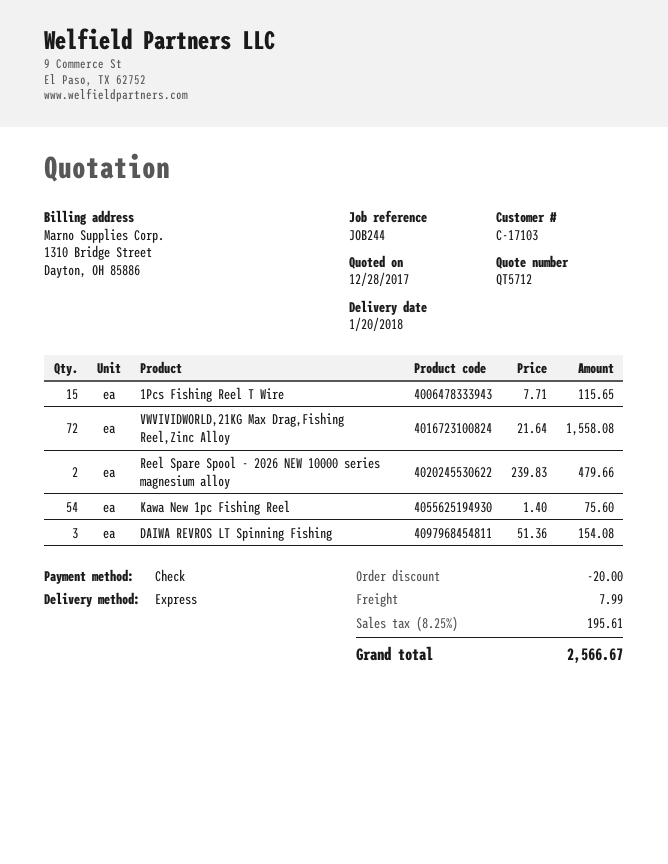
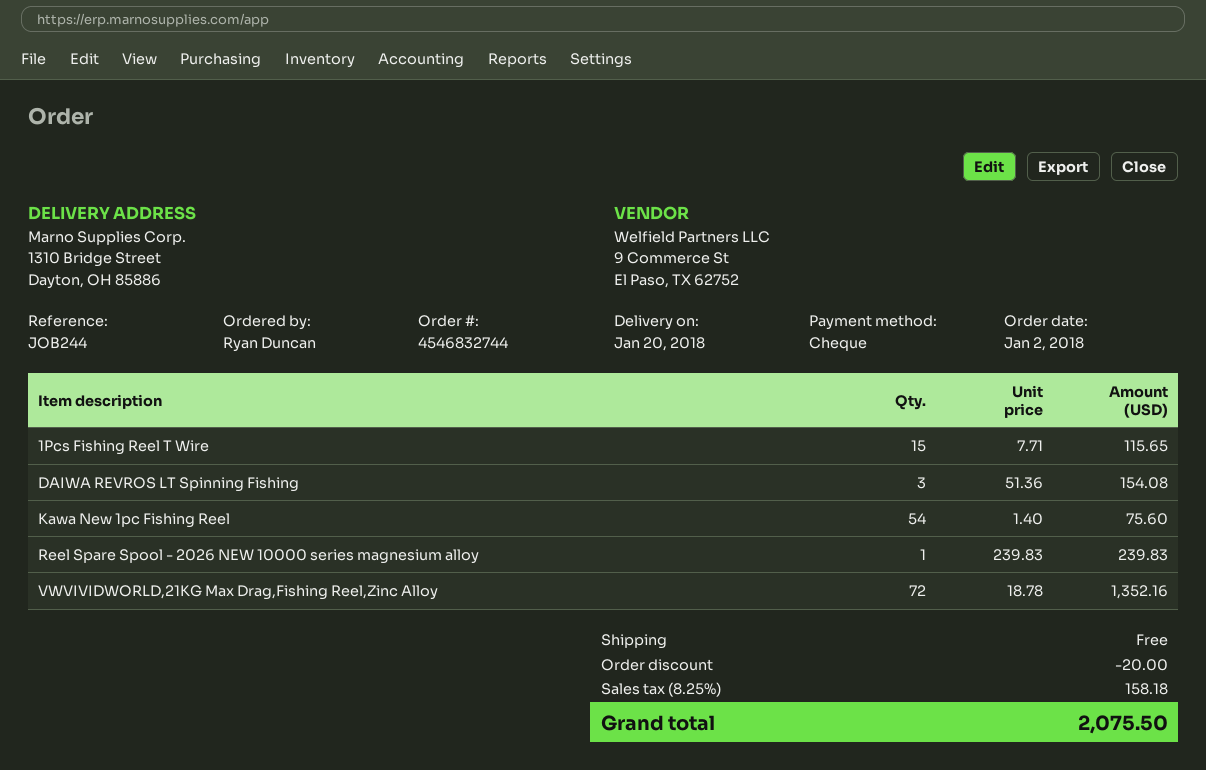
VWVIVIDWORLD,21KG Max Drag,Fishing Reel,Zinc Alloy: 72 x 21.64 = 1558.08 -> 72 x 18.78 = 1352.16
Reel Spare Spool - 2026 NEW 10000 series magnesium alloy: 2 x 239.83 = 479.66 -> 1 x 239.83 = 239.83
shipping: 7.99 -> 0.00
tax: 8.25% = 195.61 -> 8.25% = 158.18
total: 2566.67 -> 2075.50

